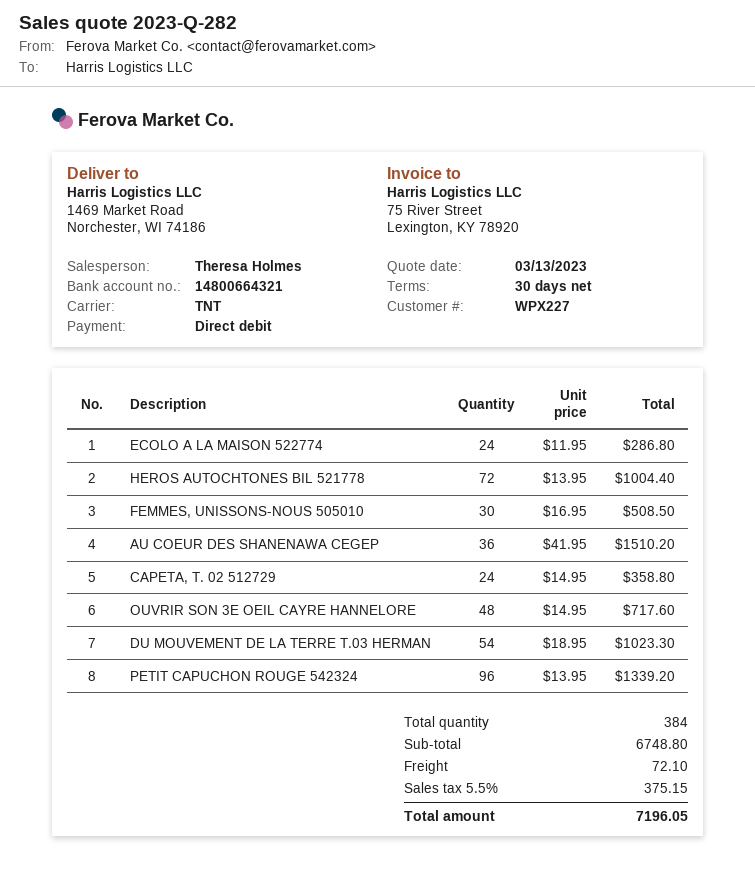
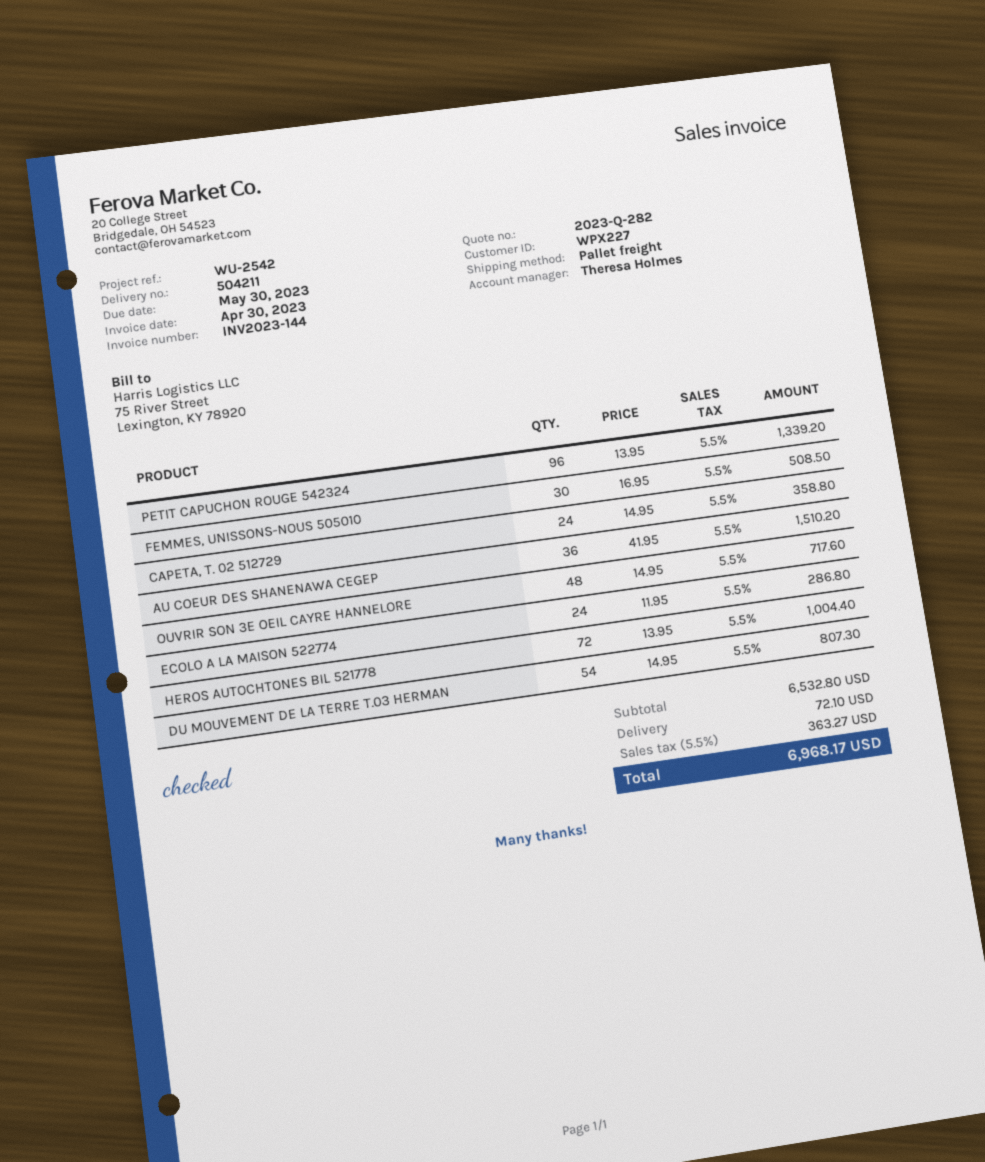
shipping method: TNT -> pallet freight
DU MOUVEMENT DE LA TERRE T.03 HERMAN: 54 x 18.95 = 1023.30 -> 54 x 14.95 = 807.30
subtotal: 6748.80 -> 6532.80
tax: 5.5% = 375.15 -> 5.5% = 363.27
total: 7196.05 -> 6968.17

